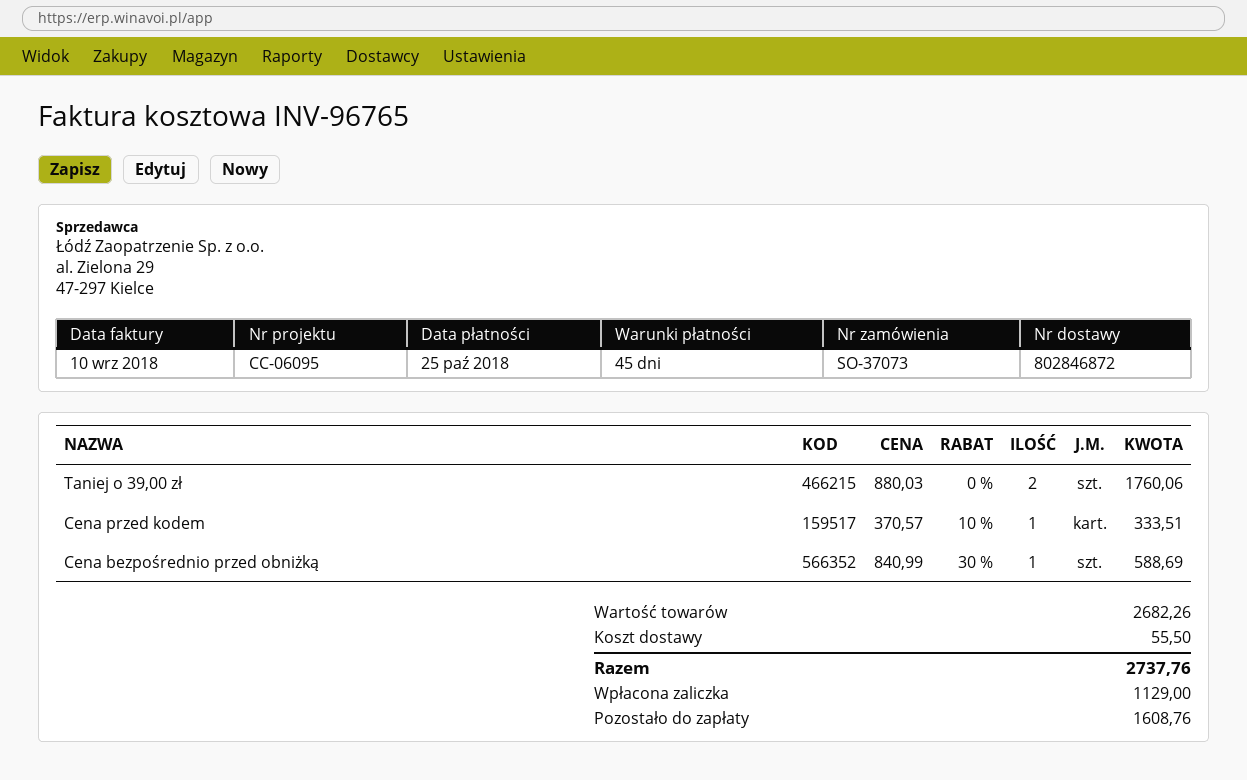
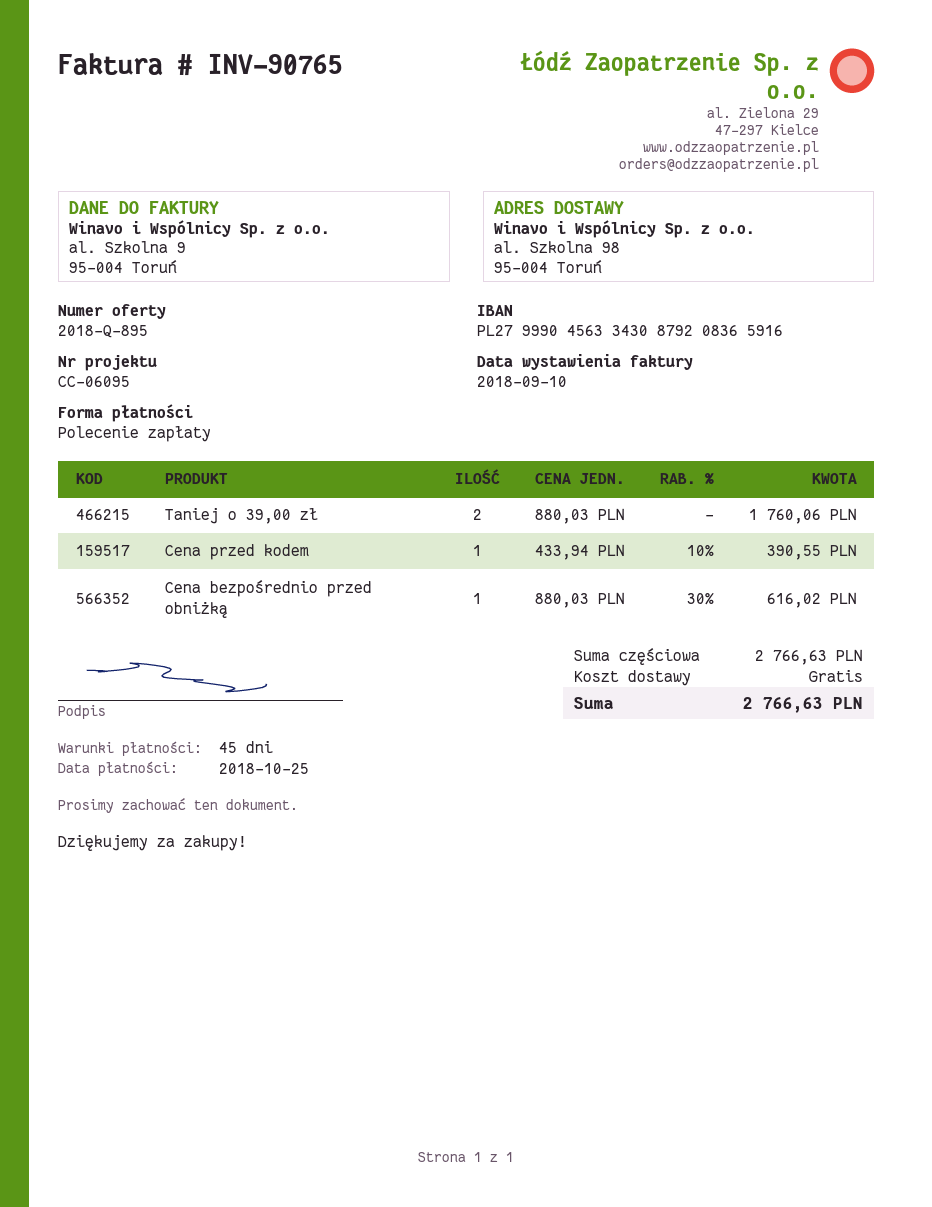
invoice number: INV-96765 -> INV-90765
Cena przed kodem: 1 x 370.57 - 10% = 333.51 -> 1 x 433.94 - 10% = 390.55
Cena bezpośrednio przed obniżką: 1 x 840.99 - 30% = 588.69 -> 1 x 880.03 - 30% = 616.02
subtotal: 2682.26 -> 2766.63
shipping: 55.50 -> 0.00
total: 2737.76 -> 2766.63

